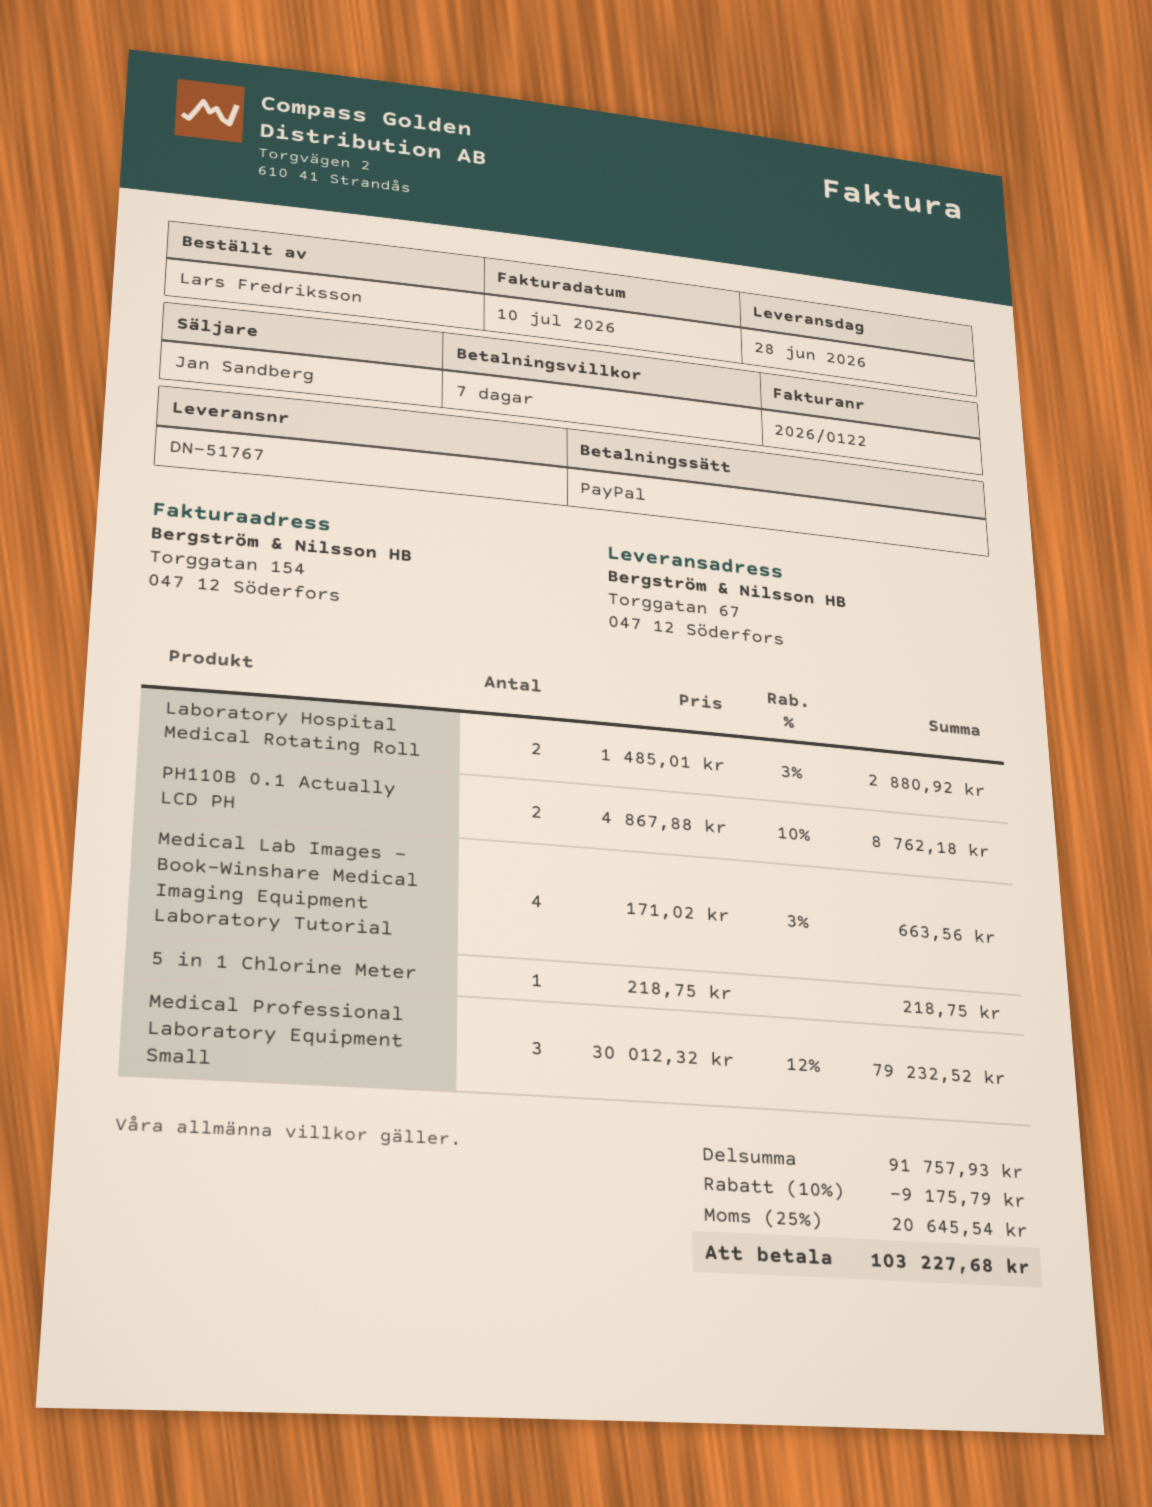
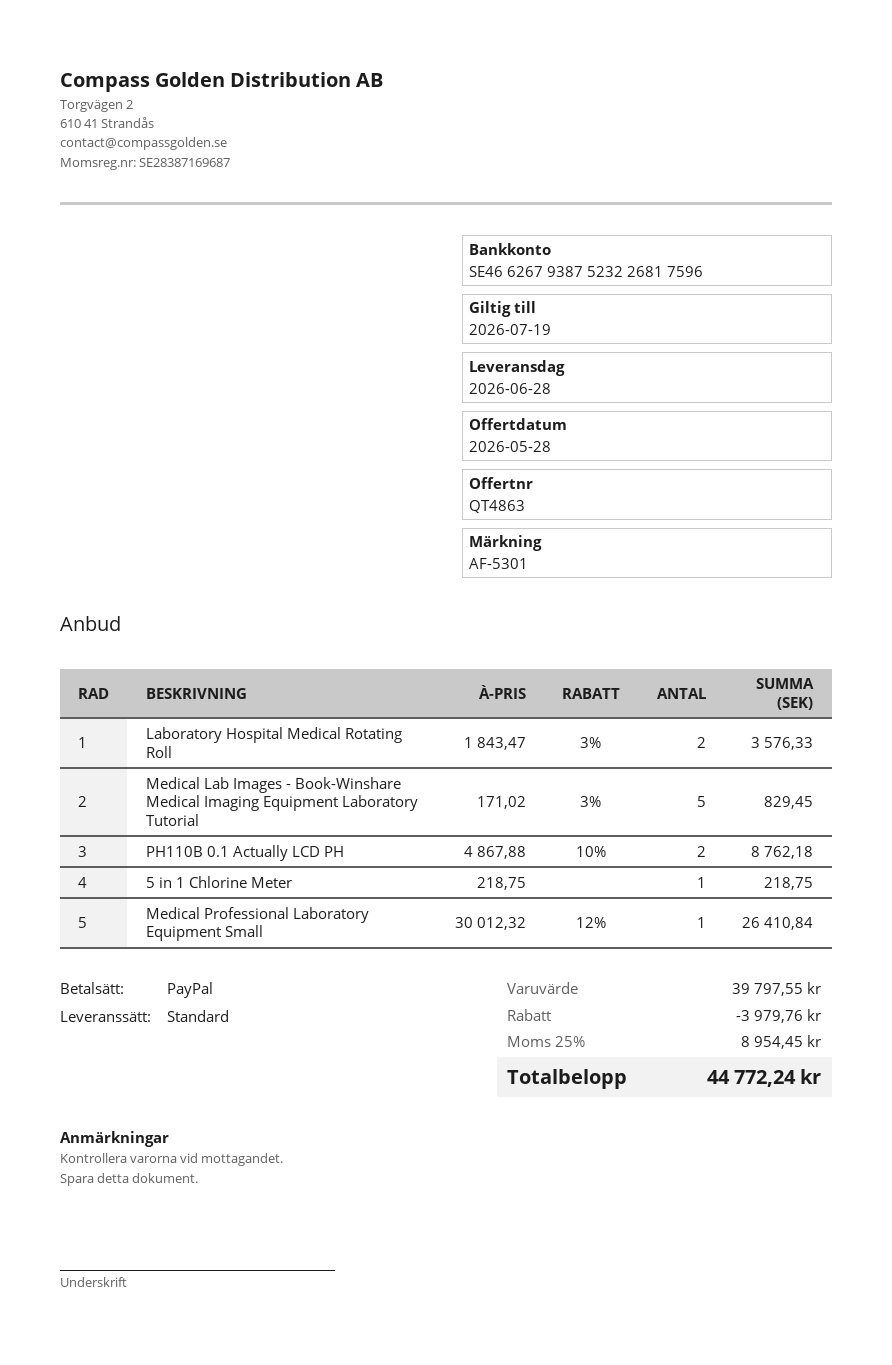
Laboratory Hospital Medical Rotating Roll: 2 x 1485.01 - 3% = 2880.92 -> 2 x 1843.47 - 3% = 3576.33
Medical Lab Images - Book-Winshare Medical Imaging Equipment Laboratory Tutorial: 4 x 171.02 - 3% = 663.56 -> 5 x 171.02 - 3% = 829.45
Medical Professional Laboratory Equipment Small: 3 x 30012.32 - 12% = 79232.52 -> 1 x 30012.32 - 12% = 26410.84
subtotal: 91757.93 -> 39797.55
discount: 9175.79 -> 3979.76
tax: 25% = 20645.54 -> 25% = 8954.45
total: 103227.68 -> 44772.24

